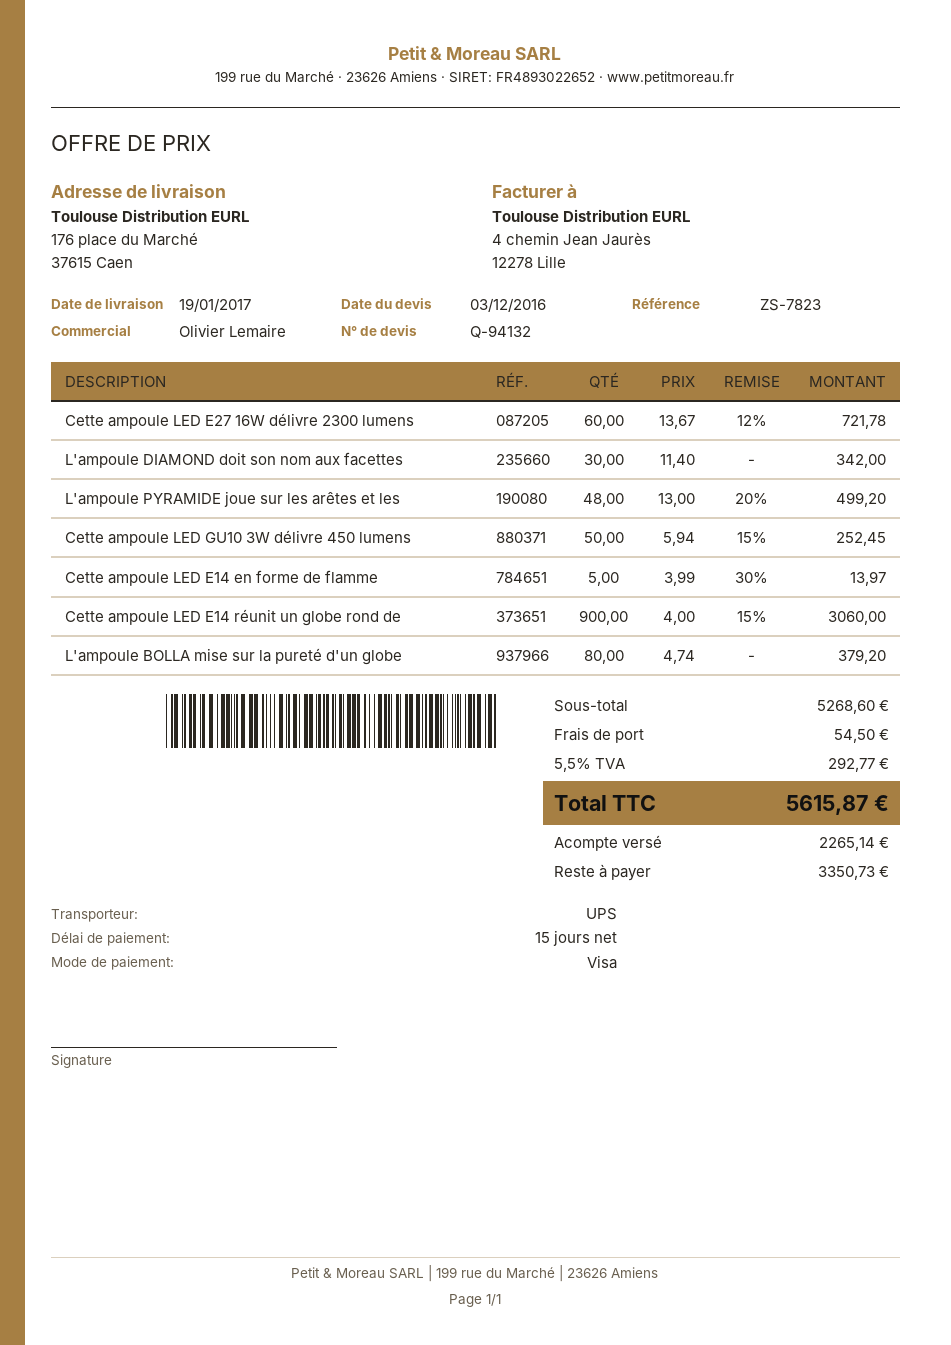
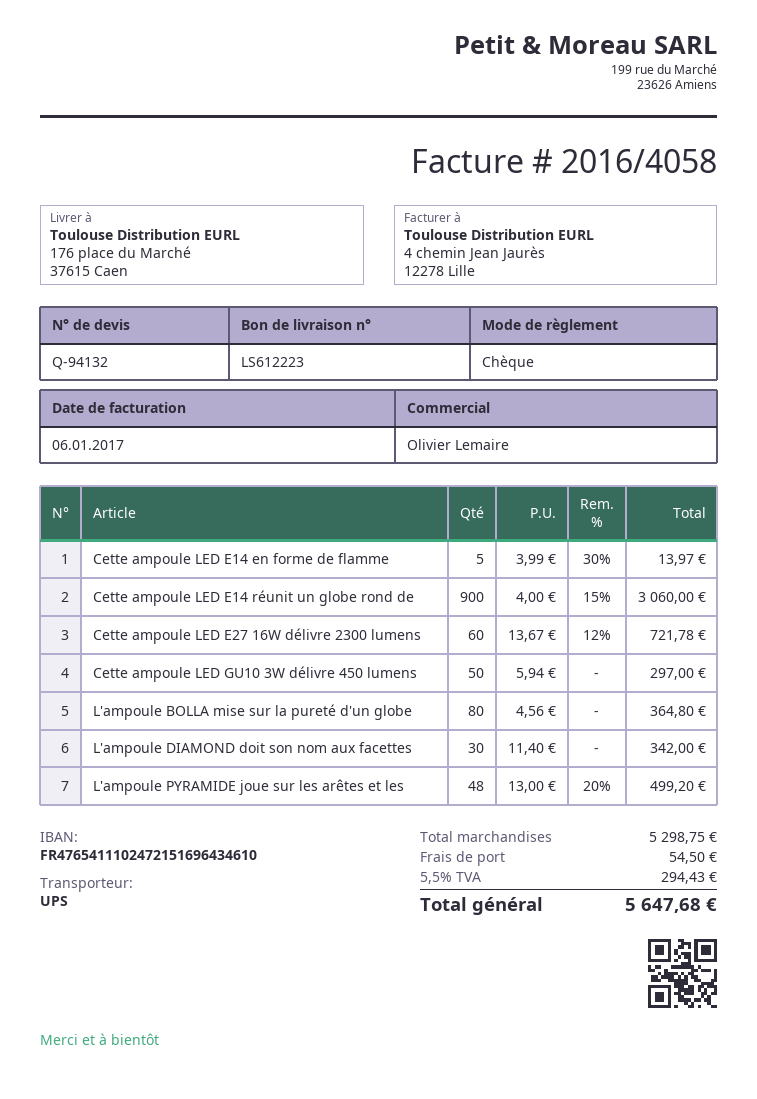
payment method: Visa -> cheque
Cette ampoule LED GU10 3W délivre 450 lumens: 50 x 5.94 - 15% = 252.45 -> 50 x 5.94 = 297.00
L'ampoule BOLLA mise sur la pureté d'un globe: 80 x 4.74 = 379.20 -> 80 x 4.56 = 364.80
subtotal: 5268.60 -> 5298.75
tax: 5.5% = 292.77 -> 5.5% = 294.43
total: 5615.87 -> 5647.68

